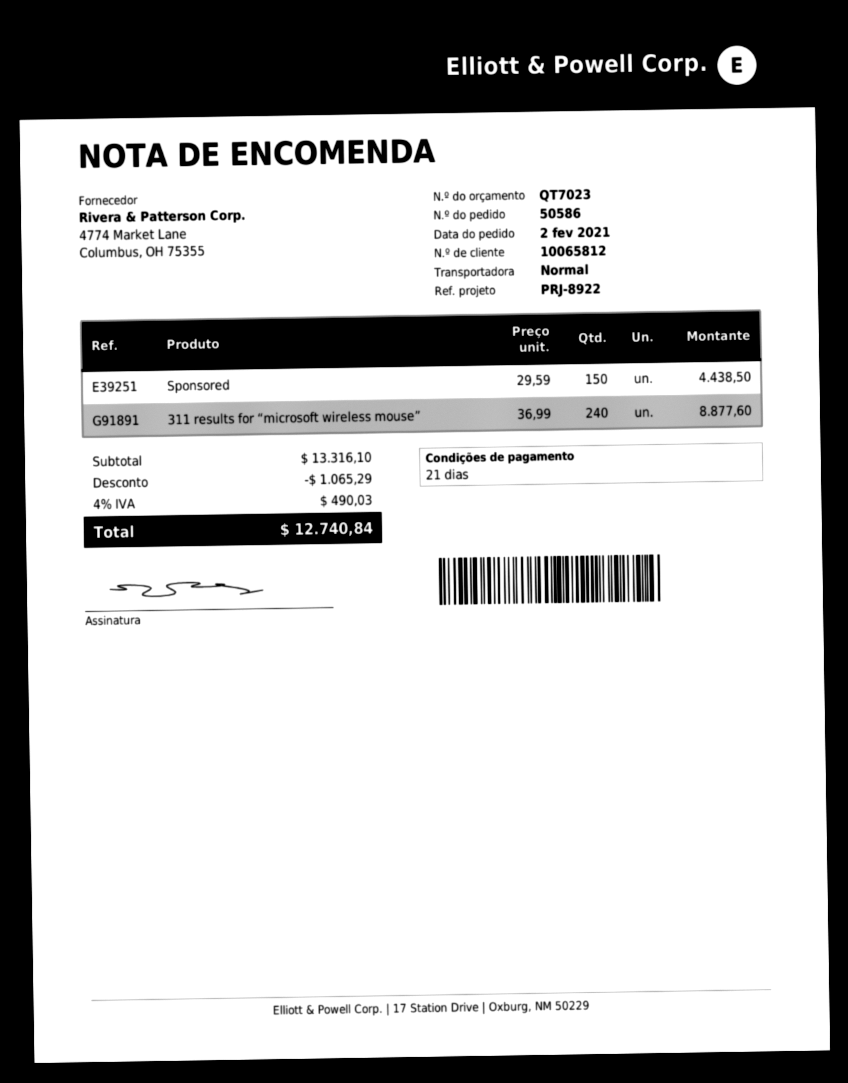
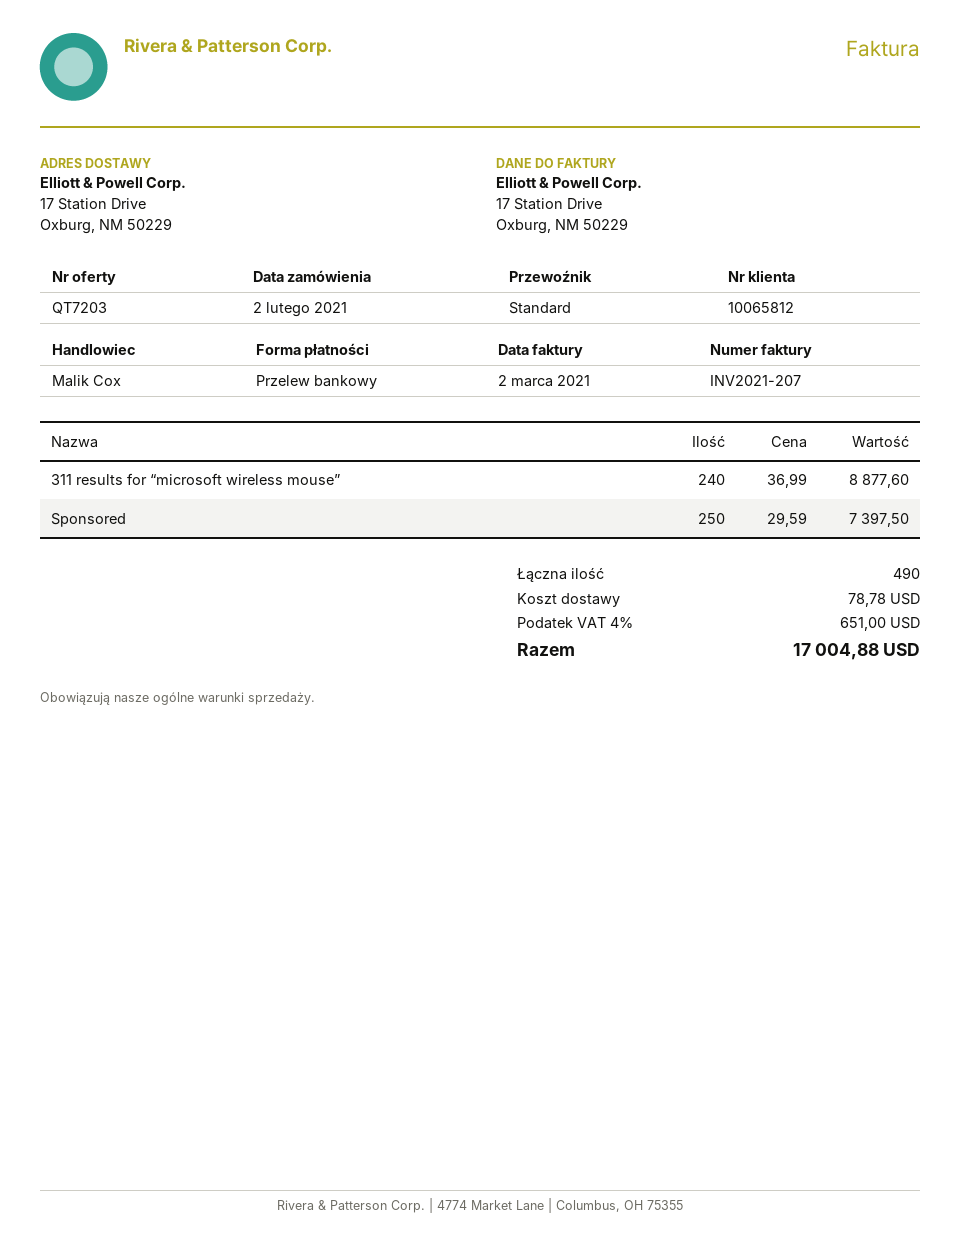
quote number: QT7023 -> QT7203
Sponsored: 150 x 29.59 = 4438.50 -> 250 x 29.59 = 7397.50
discount: 1065.29 -> none
shipping: none -> 78.78
tax: 4% = 490.03 -> 4% = 651.00
total: 12740.84 -> 17004.88

